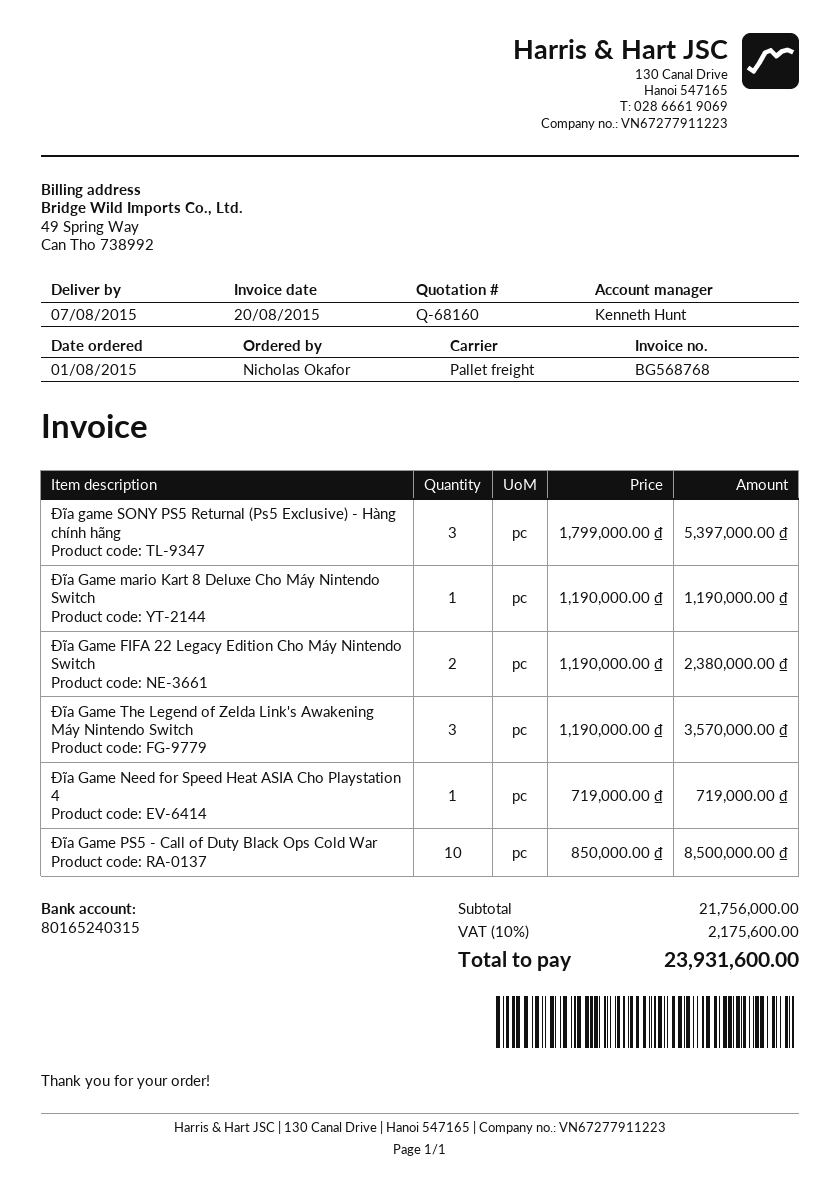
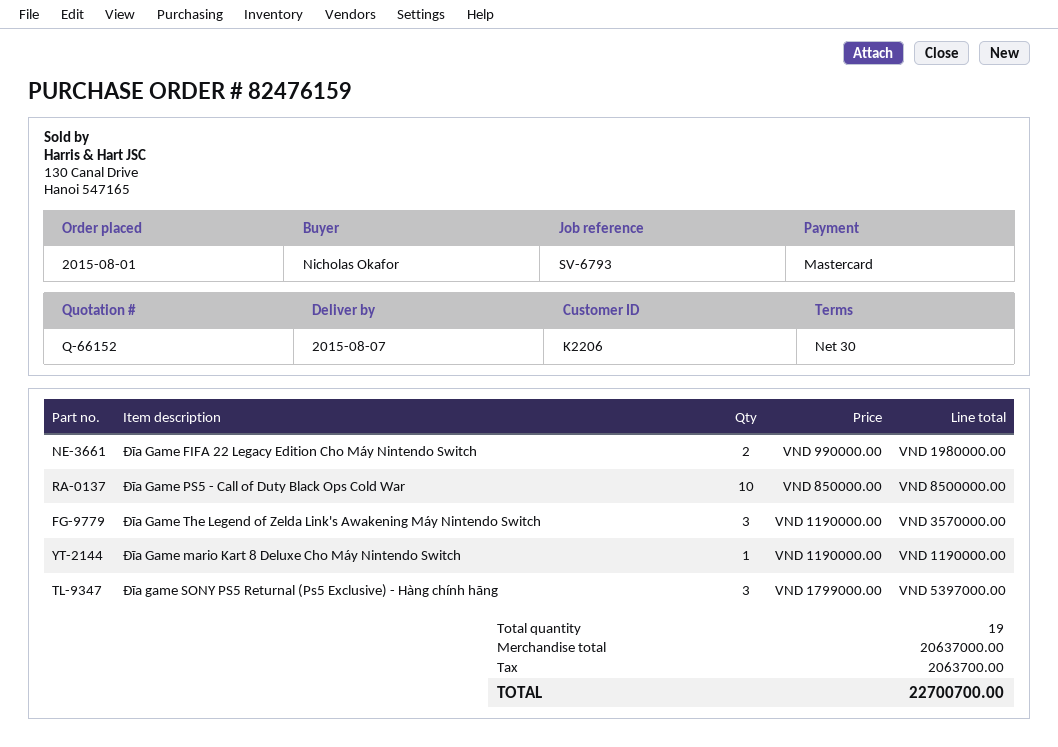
quote number: Q-68160 -> Q-66152
Đĩa Game FIFA 22 Legacy Edition Cho Máy Nintendo Switch: 2 x 1190000.00 = 2380000.00 -> 2 x 990000.00 = 1980000.00
Đĩa Game Need for Speed Heat ASIA Cho Playstation 4: 1 x 719000.00 = 719000.00 -> none
subtotal: 21756000.00 -> 20637000.00
tax: 2175600.00 -> 2063700.00
total: 23931600.00 -> 22700700.00

